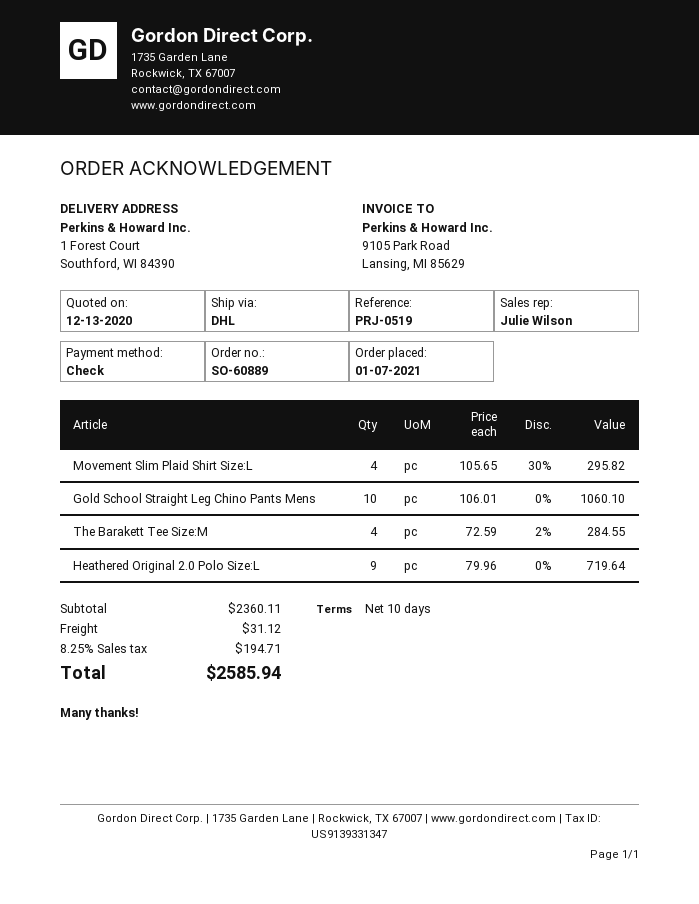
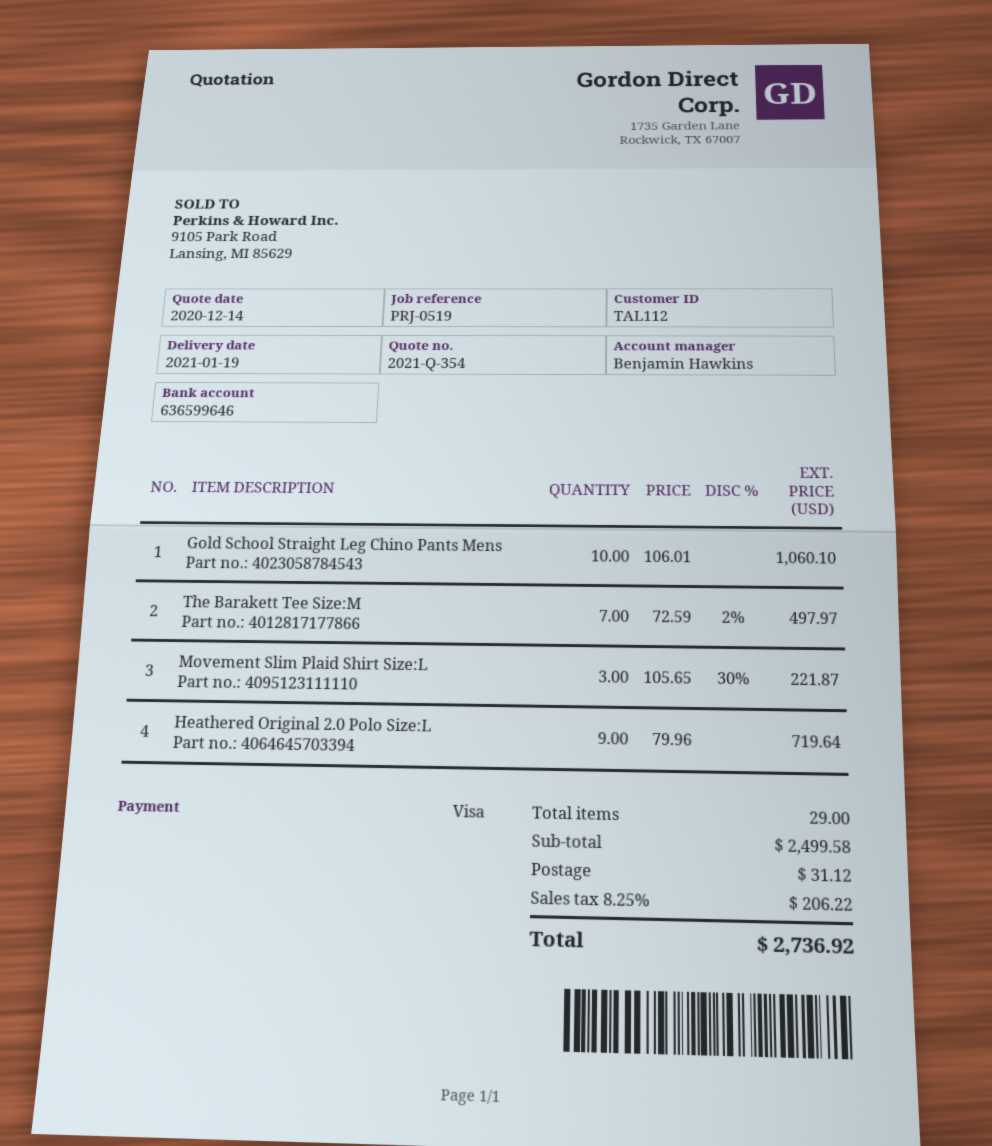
quote date: 2020-12-13 -> 2020-12-14
sales rep: Julie Wilson -> Benjamin Hawkins
payment method: cheque -> Visa
Movement Slim Plaid Shirt Size:L: 4 x 105.65 - 30% = 295.82 -> 3 x 105.65 - 30% = 221.87
The Barakett Tee Size:M: 4 x 72.59 - 2% = 284.55 -> 7 x 72.59 - 2% = 497.97
subtotal: 2360.11 -> 2499.58
tax: 8.25% = 194.71 -> 8.25% = 206.22
total: 2585.94 -> 2736.92

